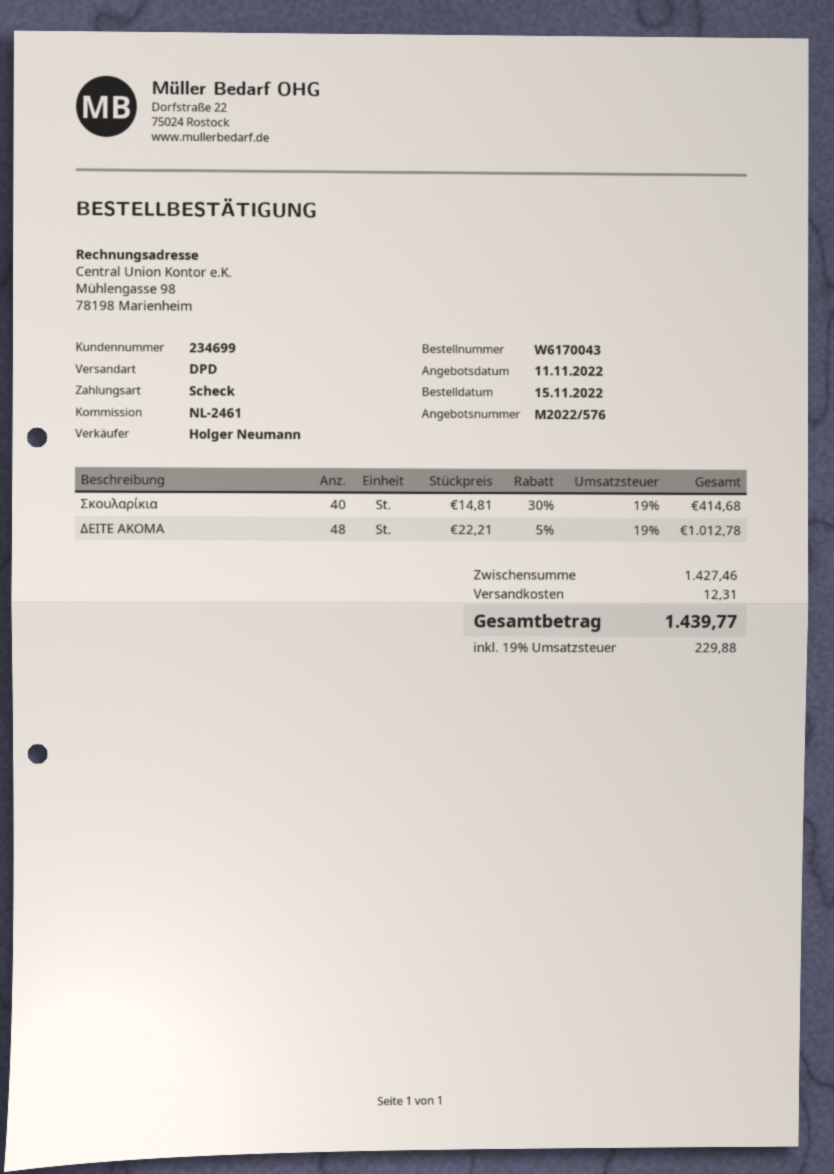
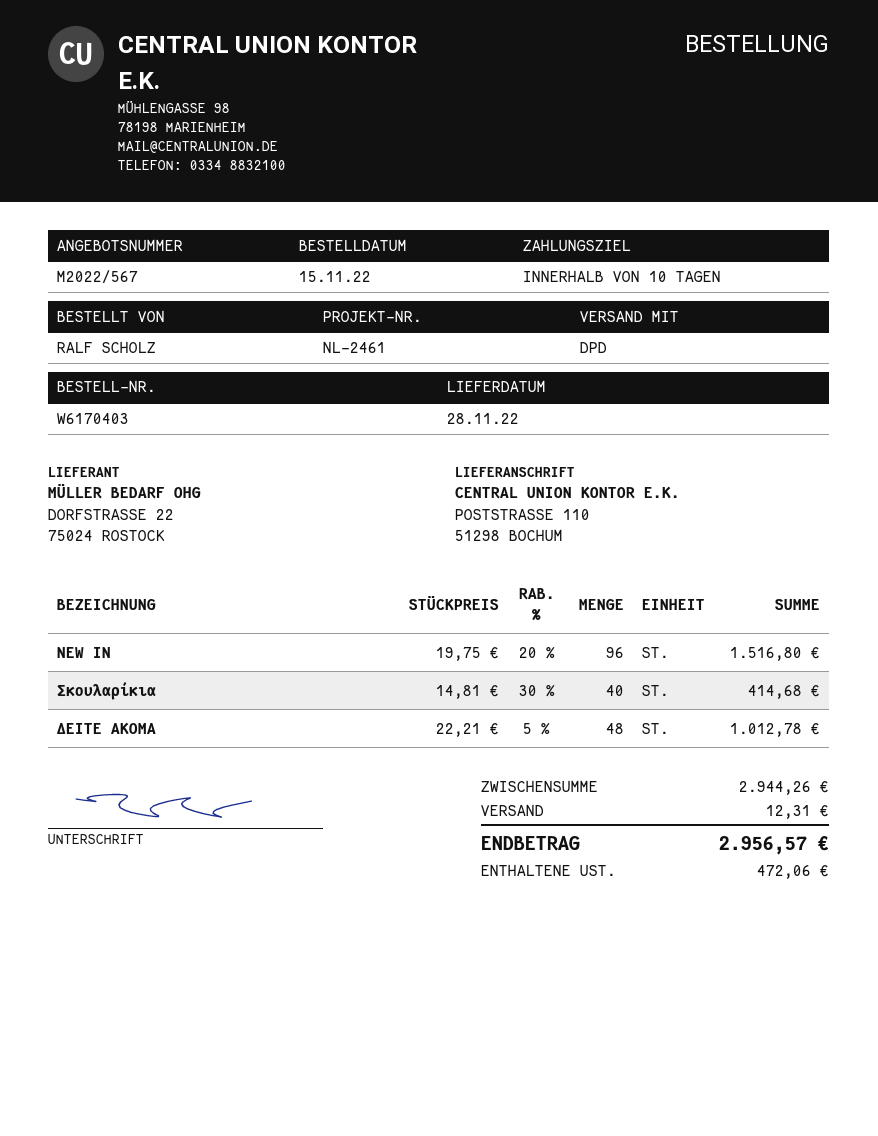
quote number: M2022/576 -> M2022/567
order number: W6170043 -> W6170403
NEW IN: none -> 96 x 19.75 - 20% = 1516.80
subtotal: 1427.46 -> 2944.26
tax: 229.88 -> 472.06
total: 1439.77 -> 2956.57

